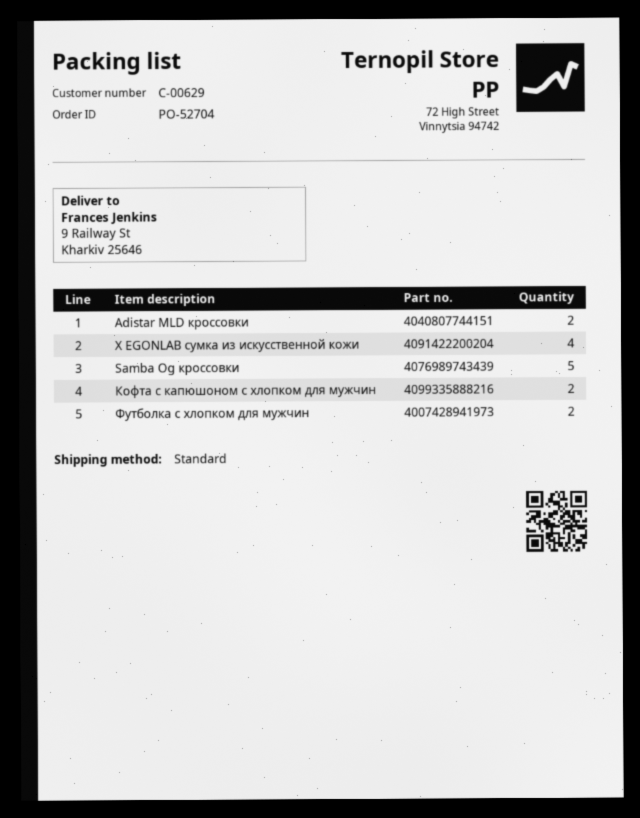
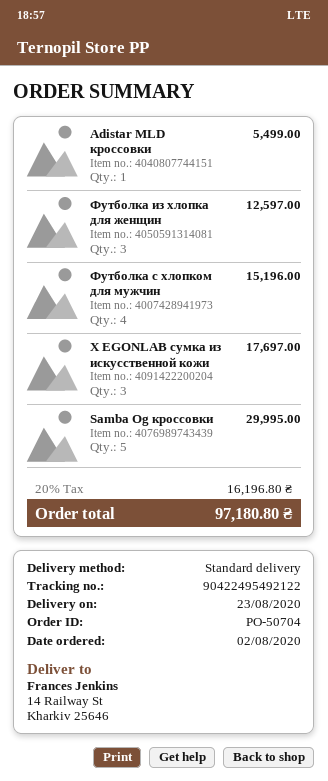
order number: PO-52704 -> PO-50704
ship to: 9 Railway St, Kharkiv 25646 -> 14 Railway St, Kharkiv 25646
Adistar MLD кроссовки: 2 -> 1
X EGONLAB сумка из искусственной кожи: 4 -> 3
Кофта с капюшоном с хлопком для мужчин: 2 -> none
Футболка с хлопком для мужчин: 2 -> 4
Футболка из хлопка для женщин: none -> 3

